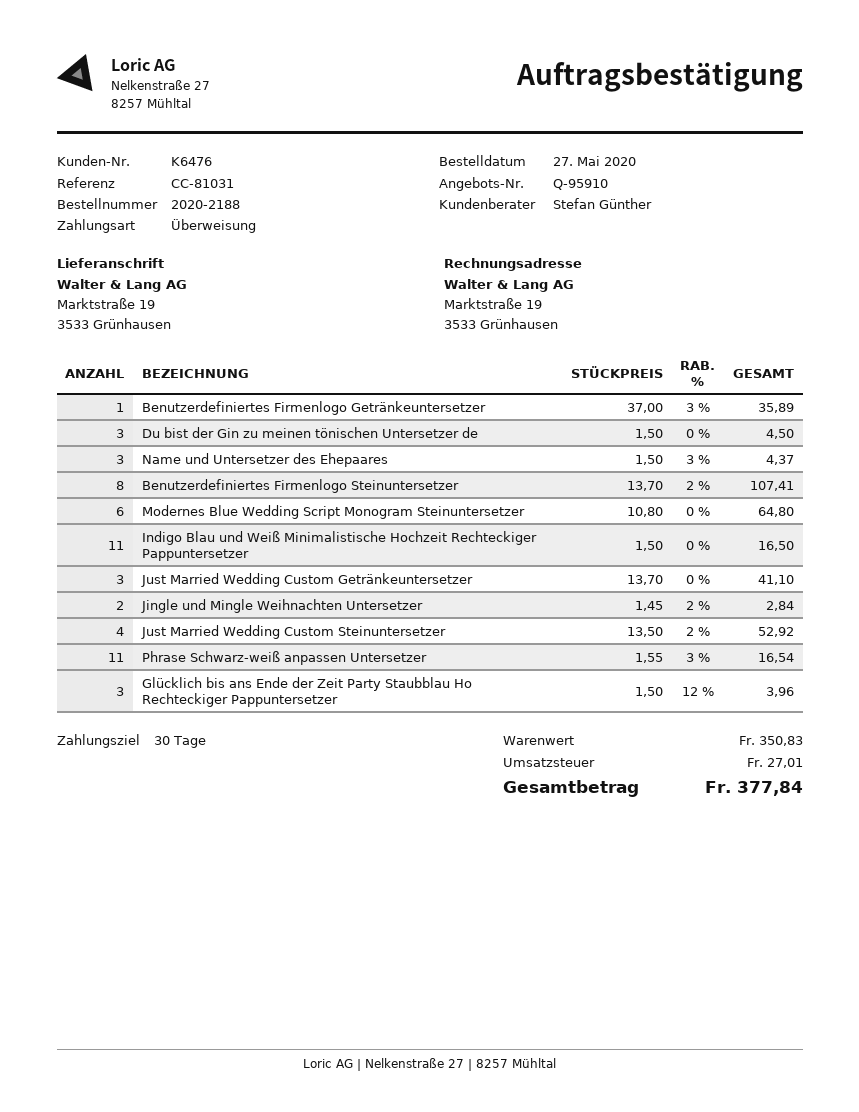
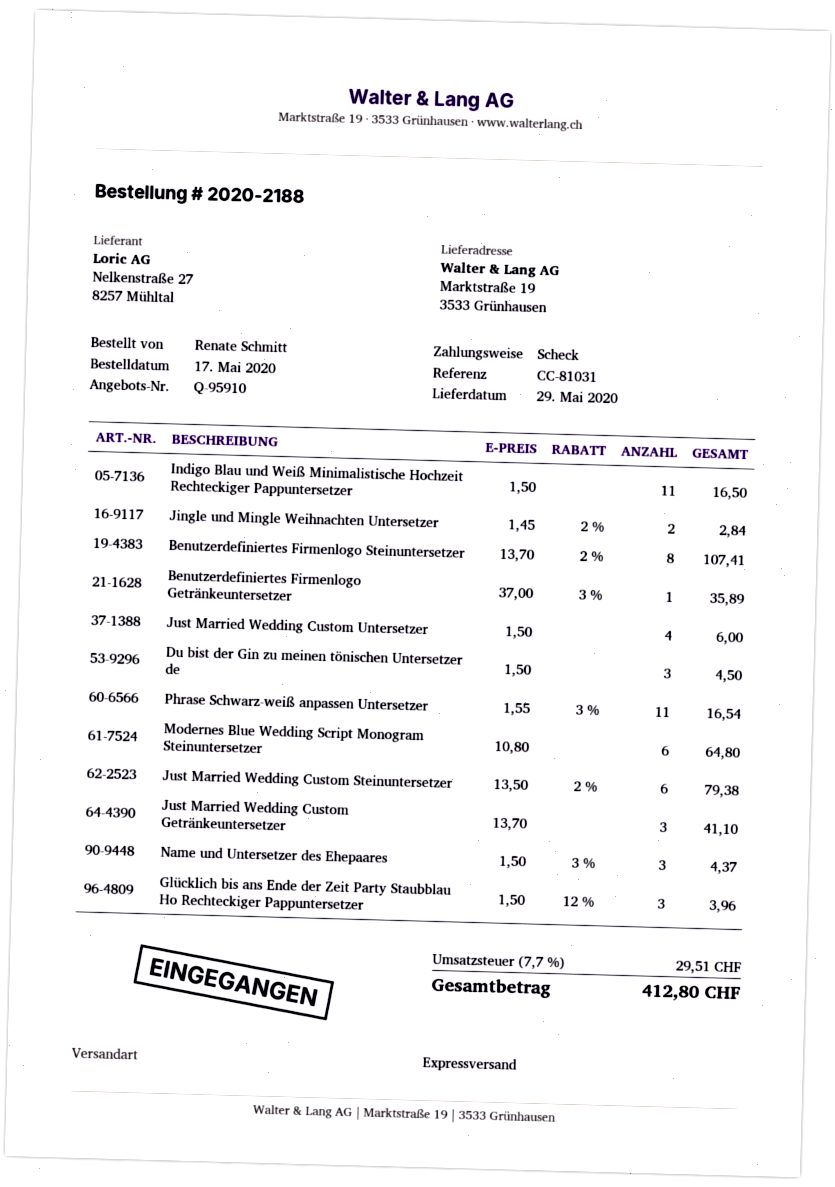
order date: 2020-05-27 -> 2020-05-17
payment method: bank transfer -> cheque
Just Married Wedding Custom Steinuntersetzer: 4 x 13.50 - 2% = 52.92 -> 6 x 13.50 - 2% = 79.38
Just Married Wedding Custom Untersetzer: none -> 4 x 1.50 = 6.00
tax: 27.01 -> 29.51
total: 377.84 -> 412.80

